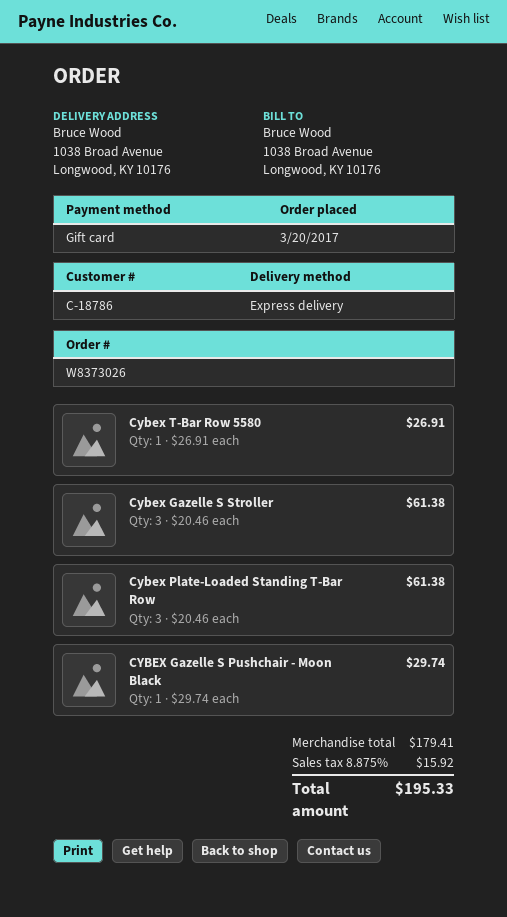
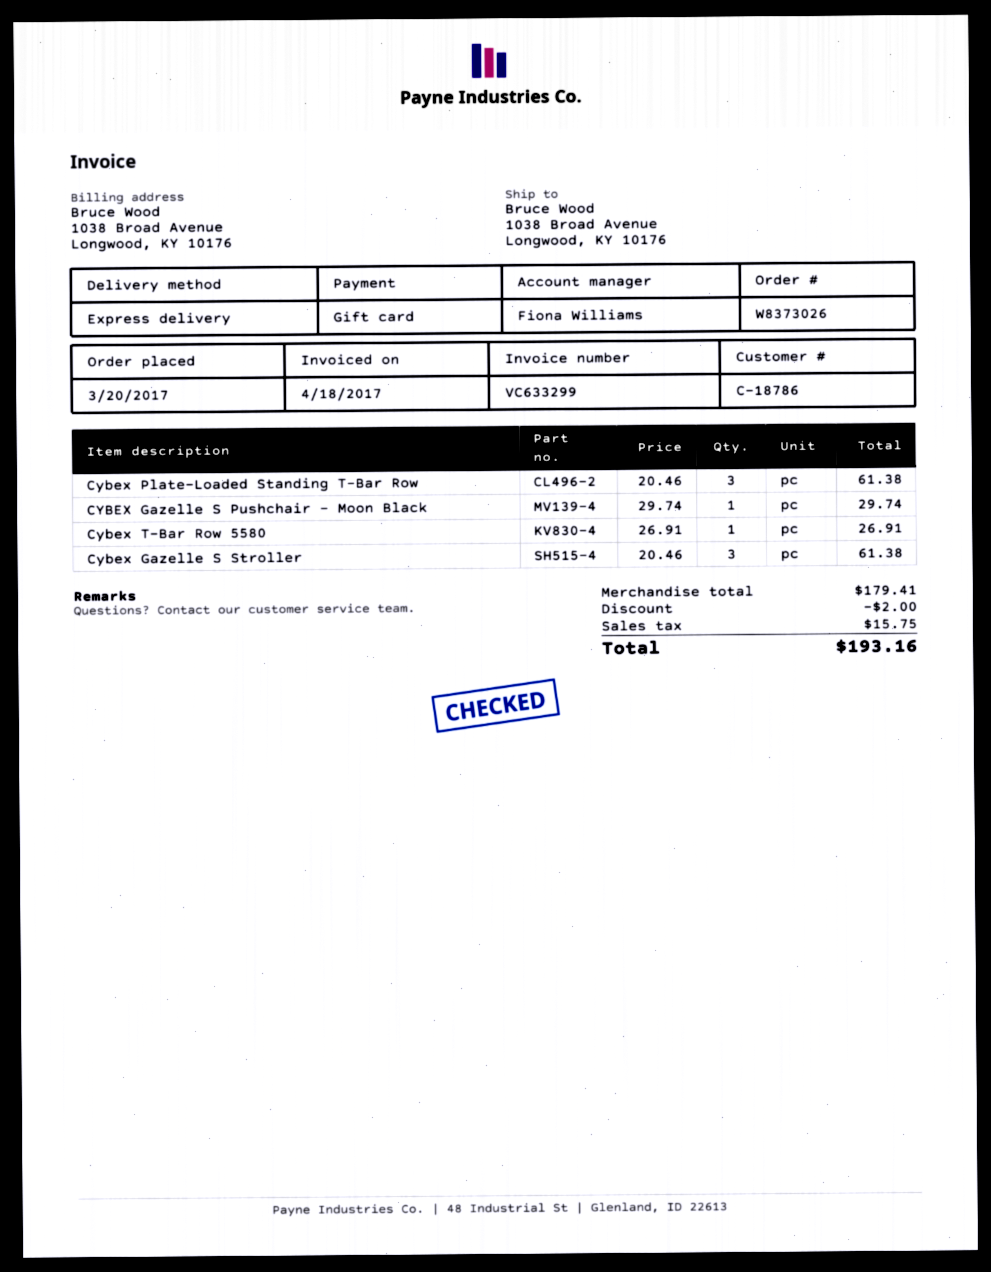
discount: none -> 2.00
tax: 15.92 -> 15.75
total: 195.33 -> 193.16

